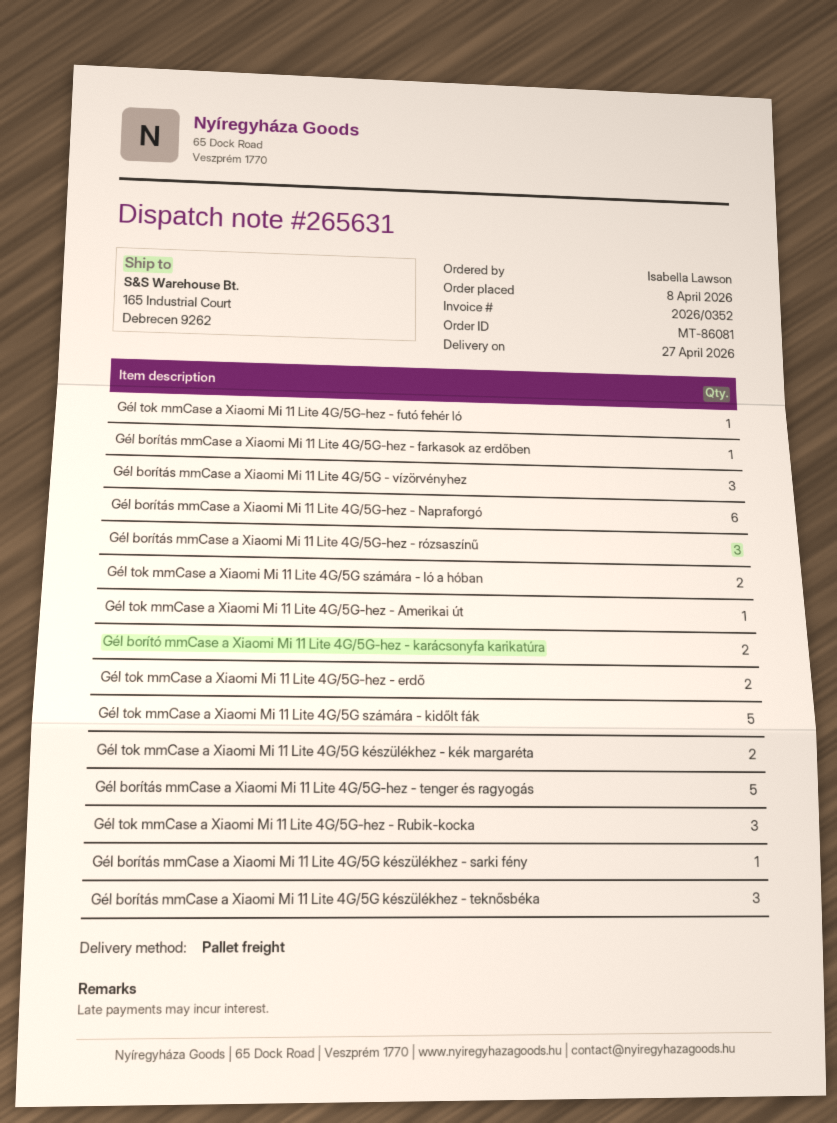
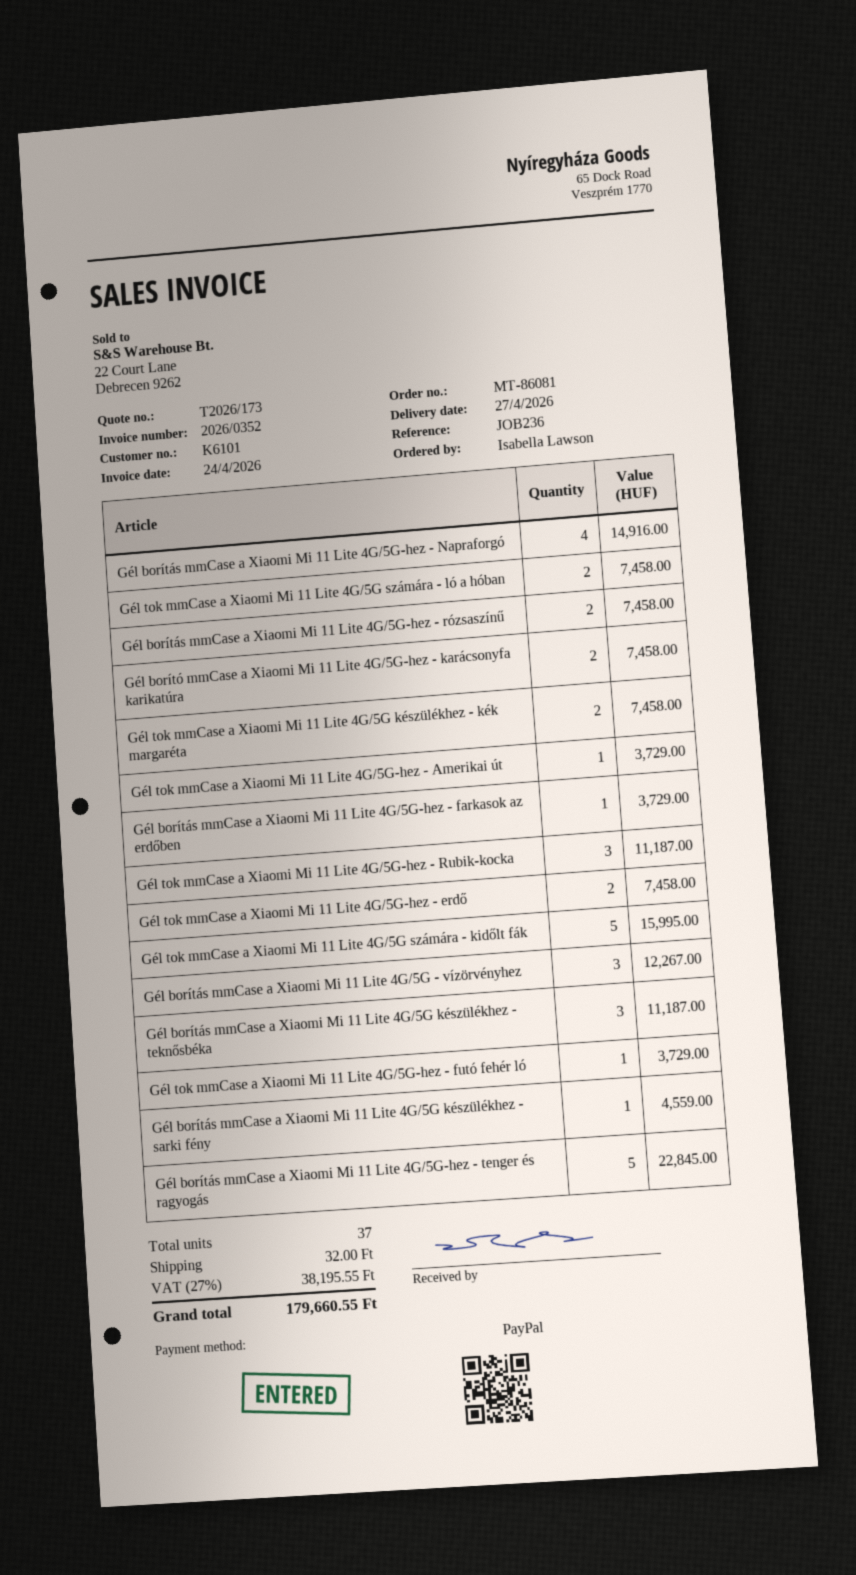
Gél borítás mmCase a Xiaomi Mi 11 Lite 4G/5G-hez - Napraforgó: 6 -> 4
Gél borítás mmCase a Xiaomi Mi 11 Lite 4G/5G-hez - rózsaszínű: 3 -> 2

